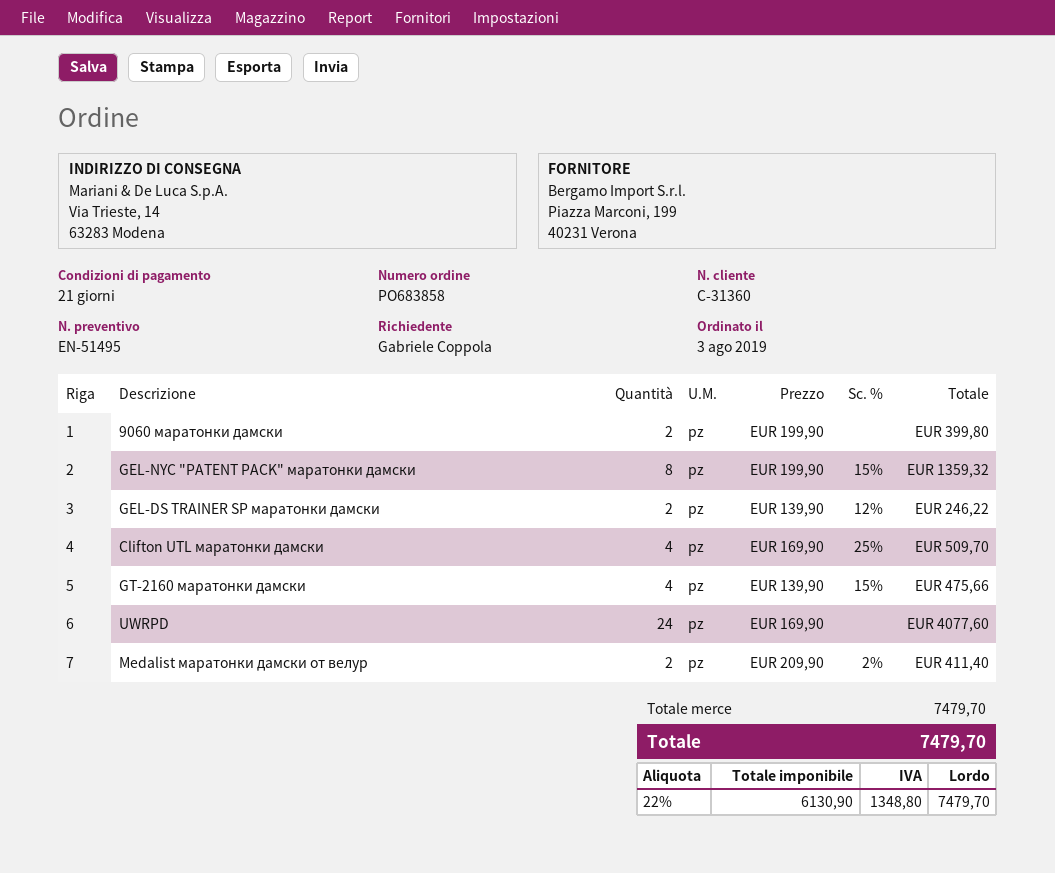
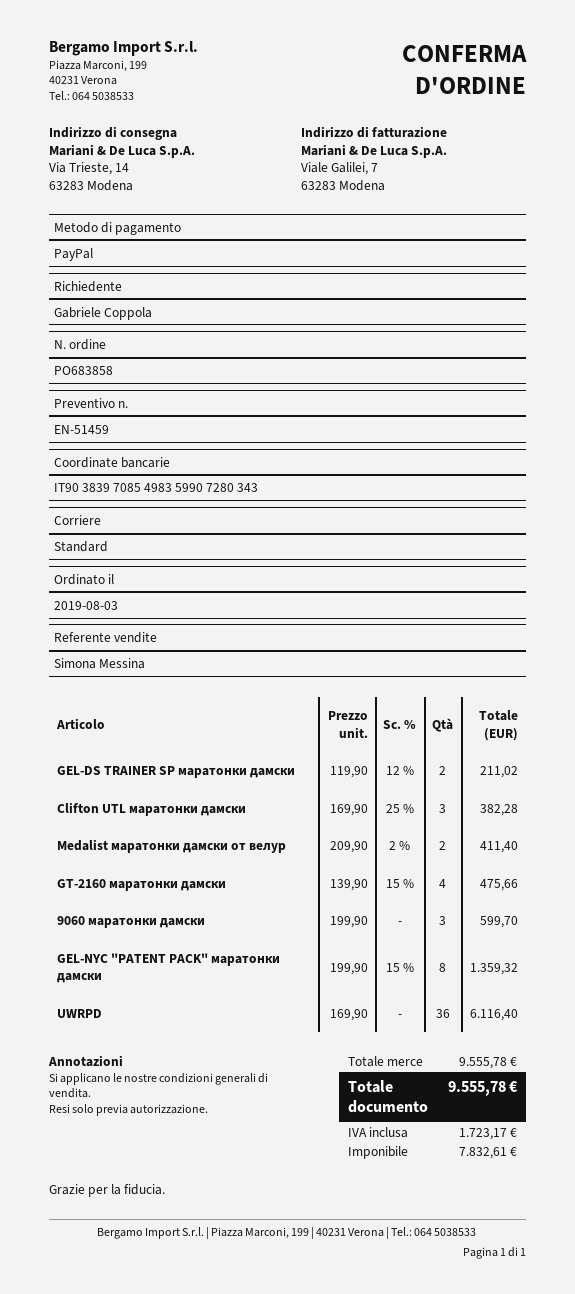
quote number: EN-51495 -> EN-51459
9060 маратонки дамски: 2 x 199.90 = 399.80 -> 3 x 199.90 = 599.70
GEL-DS TRAINER SP маратонки дамски: 2 x 139.90 - 12% = 246.22 -> 2 x 119.90 - 12% = 211.02
Clifton UTL маратонки дамски: 4 x 169.90 - 25% = 509.70 -> 3 x 169.90 - 25% = 382.28
UWRPD: 24 x 169.90 = 4077.60 -> 36 x 169.90 = 6116.40
subtotal: 7479.70 -> 9555.78
net: 6130.90 -> 7832.61
tax: 1348.80 -> 1723.17
total: 7479.70 -> 9555.78

